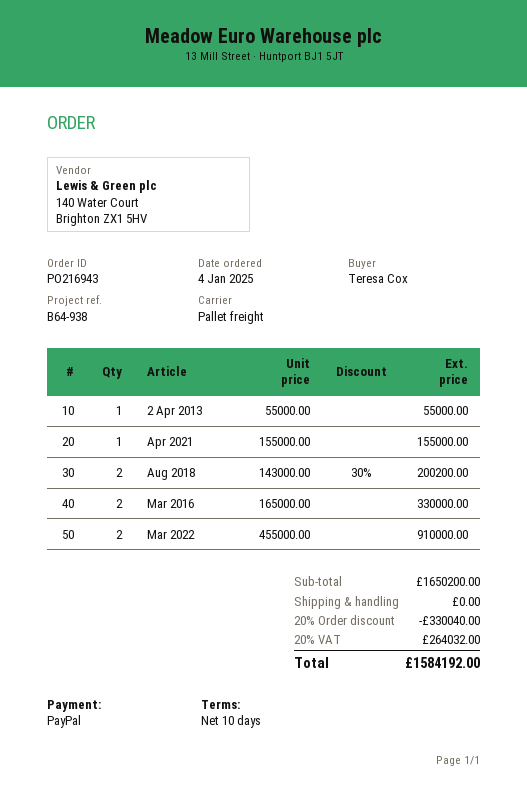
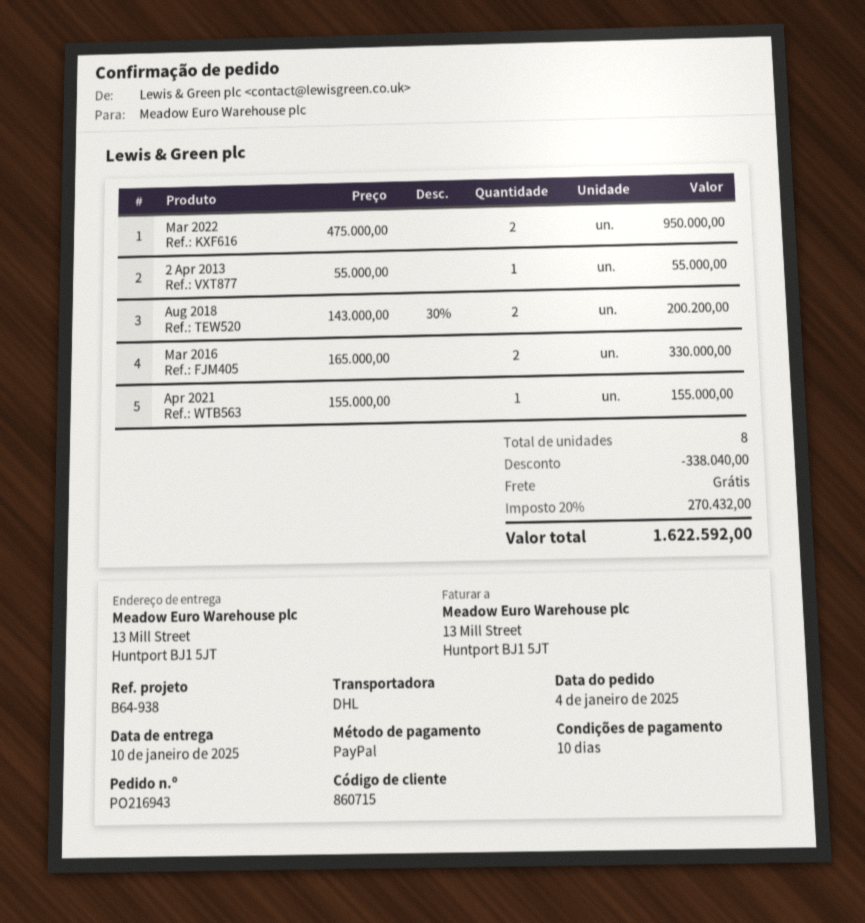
shipping method: pallet freight -> DHL
Mar 2022: 2 x 455000.00 = 910000.00 -> 2 x 475000.00 = 950000.00
discount: 330040.00 -> 338040.00
tax: 20% = 264032.00 -> 20% = 270432.00
total: 1584192.00 -> 1622592.00

